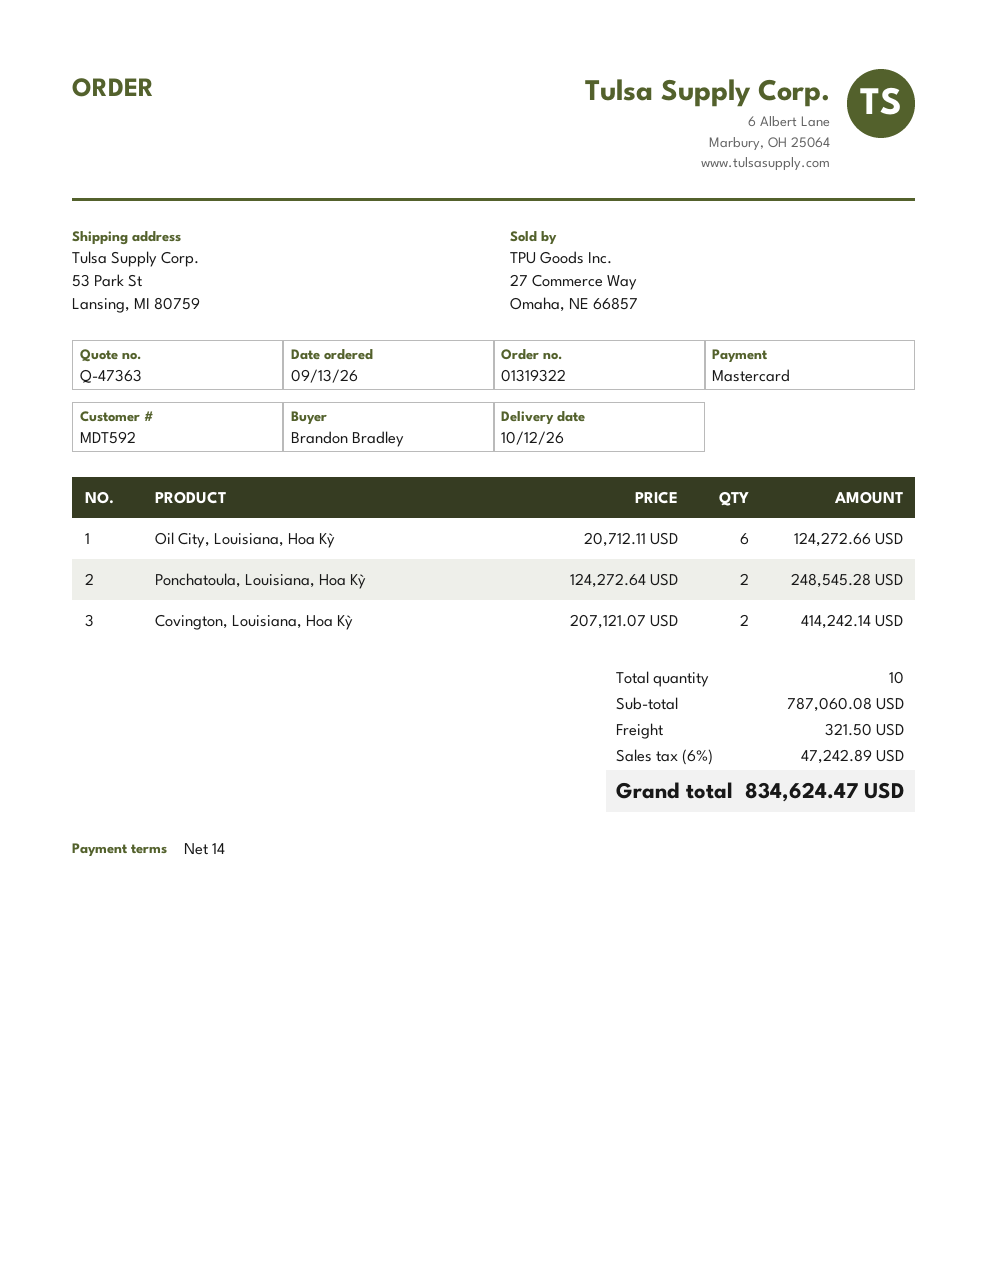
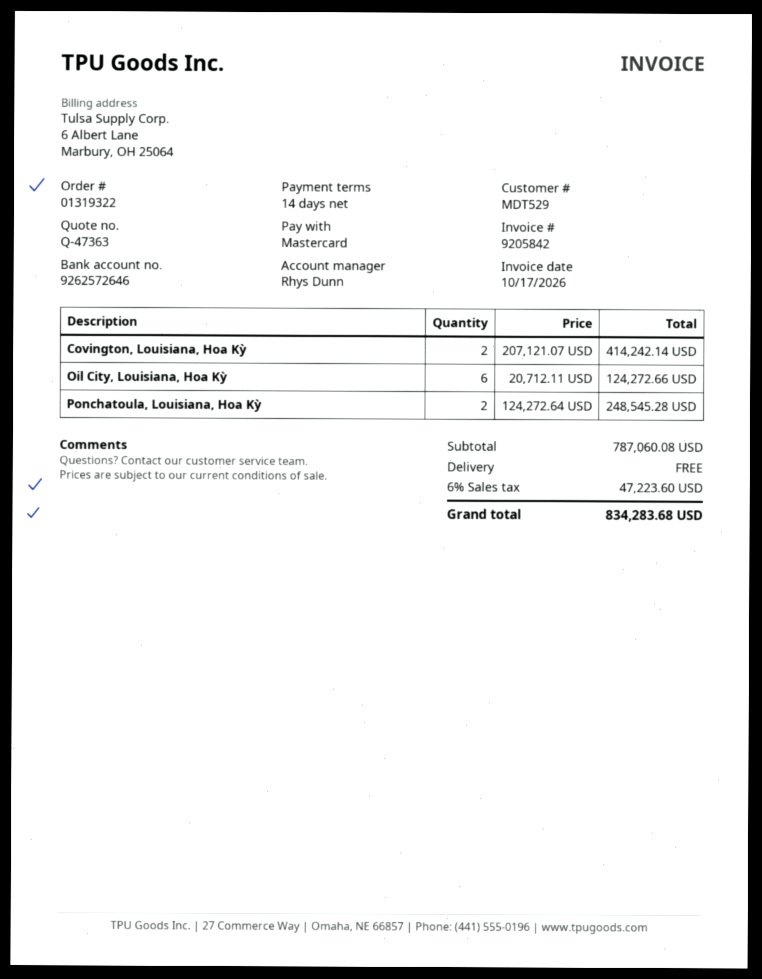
customer number: MDT592 -> MDT529
shipping: 321.50 -> 0.00
tax: 6% = 47242.89 -> 6% = 47223.60
total: 834624.47 -> 834283.68

